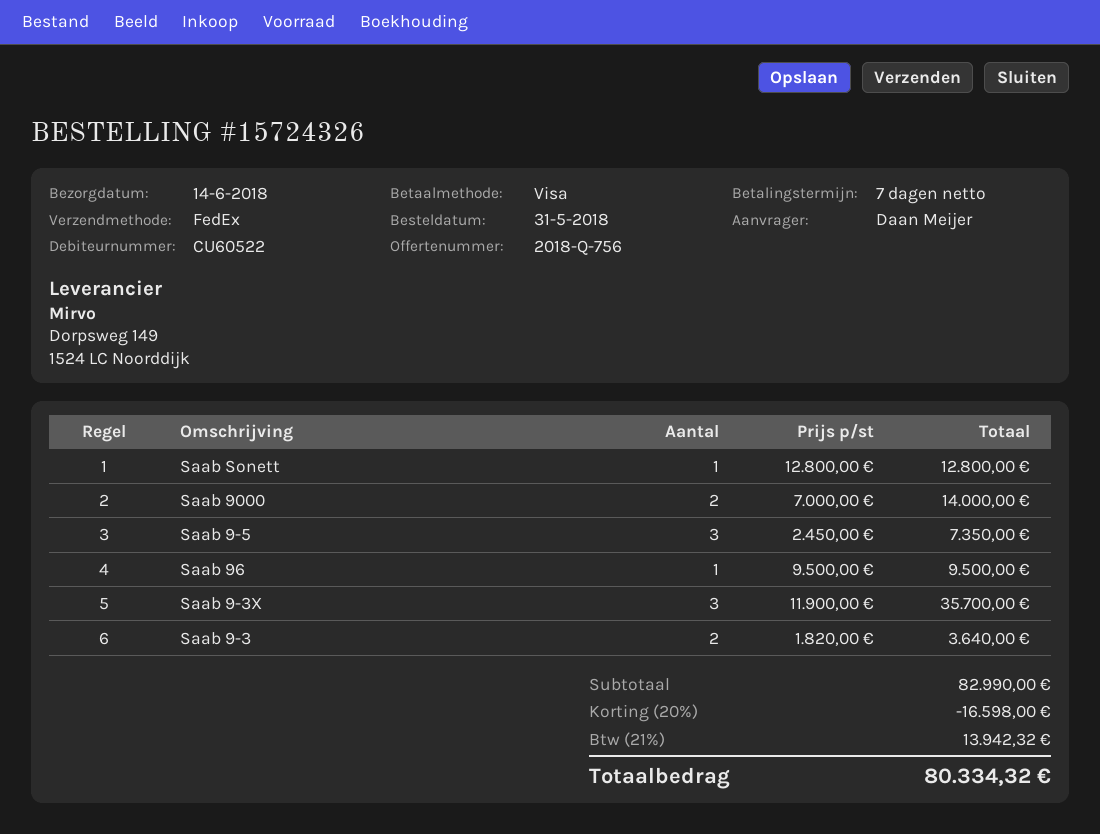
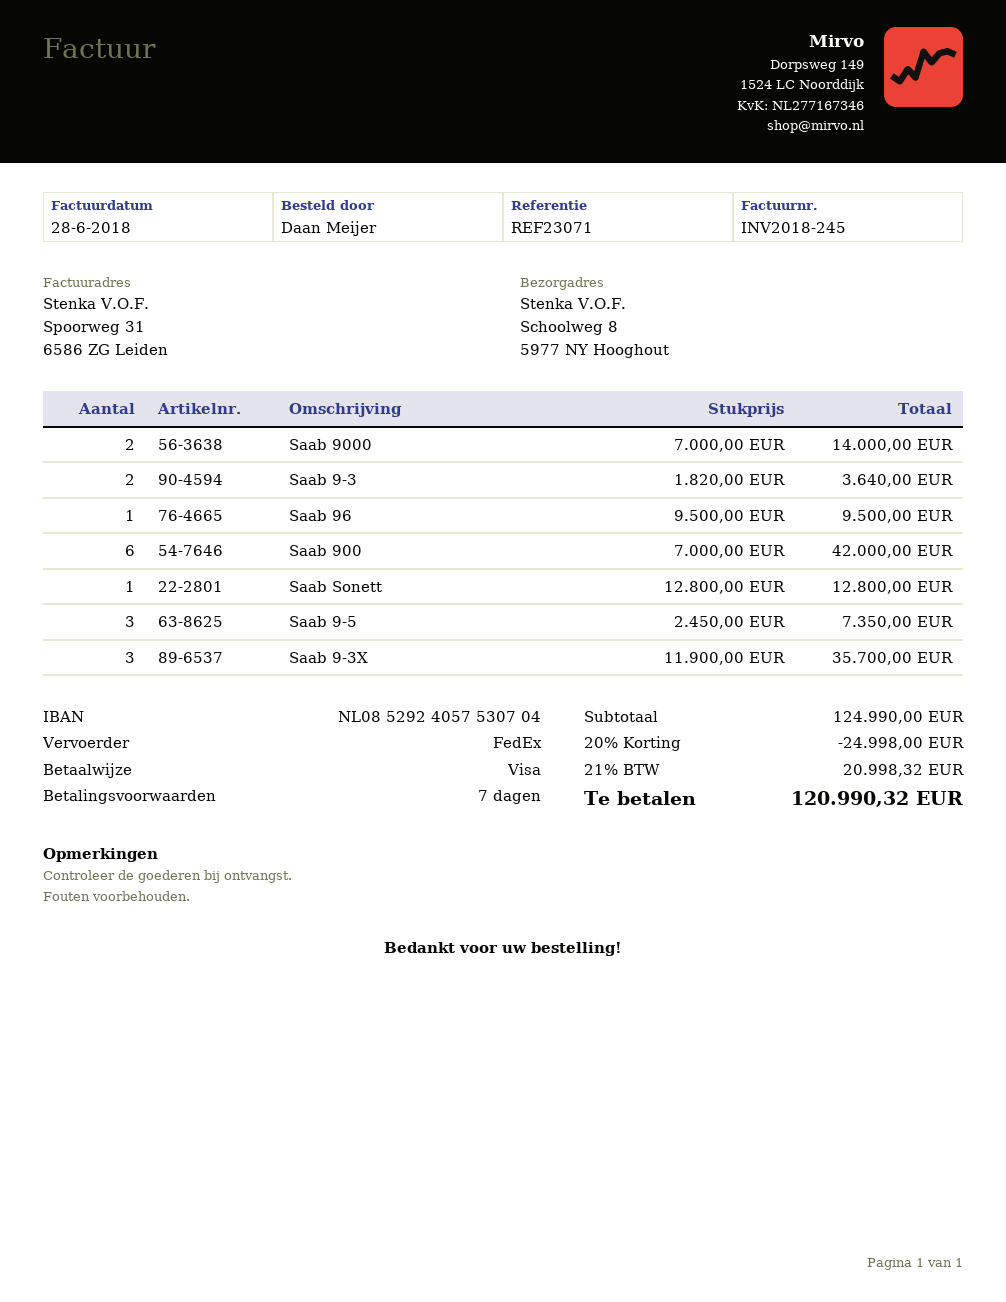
Saab 900: none -> 6 x 7000.00 = 42000.00
subtotal: 82990.00 -> 124990.00
discount: 20% = 16598.00 -> 20% = 24998.00
tax: 21% = 13942.32 -> 21% = 20998.32
total: 80334.32 -> 120990.32

